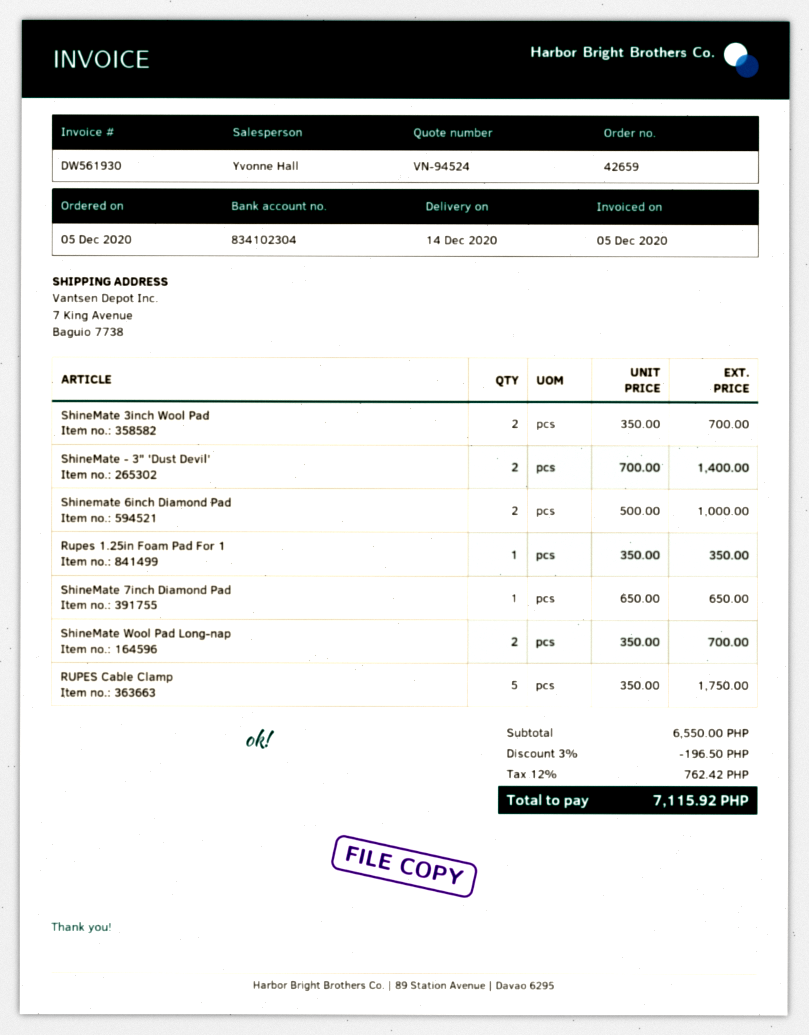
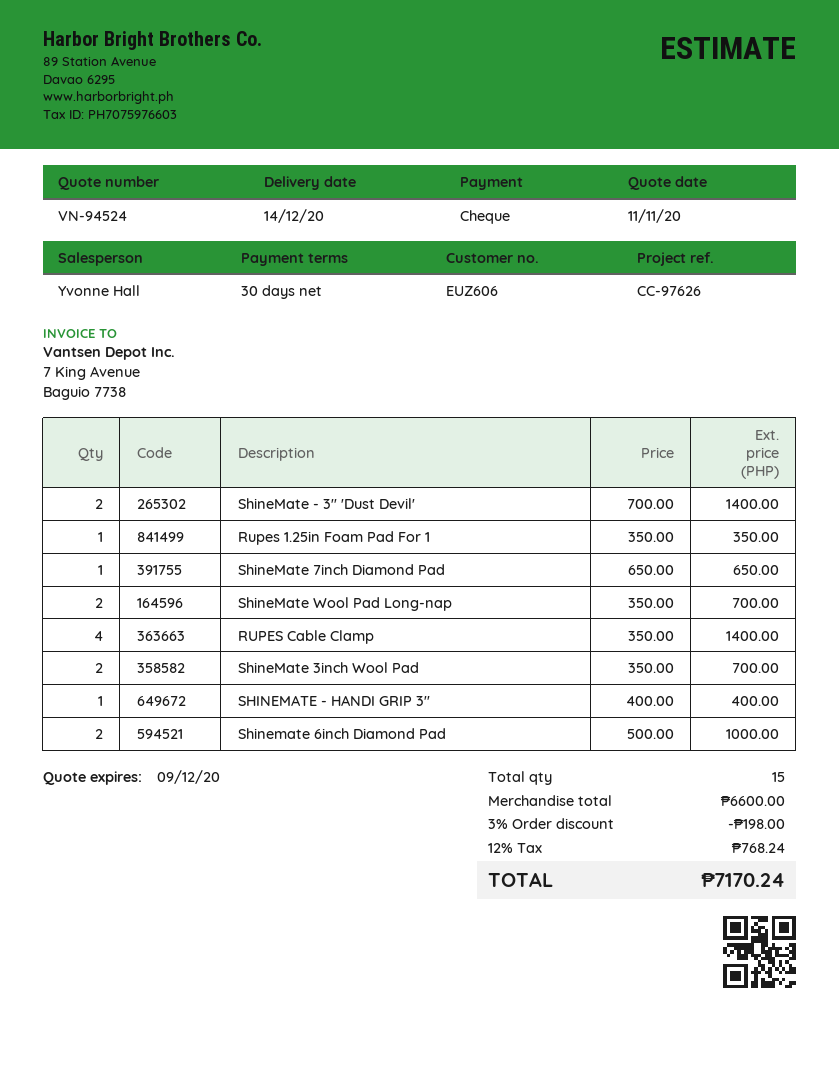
RUPES Cable Clamp: 5 x 350.00 = 1750.00 -> 4 x 350.00 = 1400.00
SHINEMATE - HANDI GRIP 3": none -> 1 x 400.00 = 400.00
subtotal: 6550.00 -> 6600.00
discount: 3% = 196.50 -> 3% = 198.00
tax: 12% = 762.42 -> 12% = 768.24
total: 7115.92 -> 7170.24

